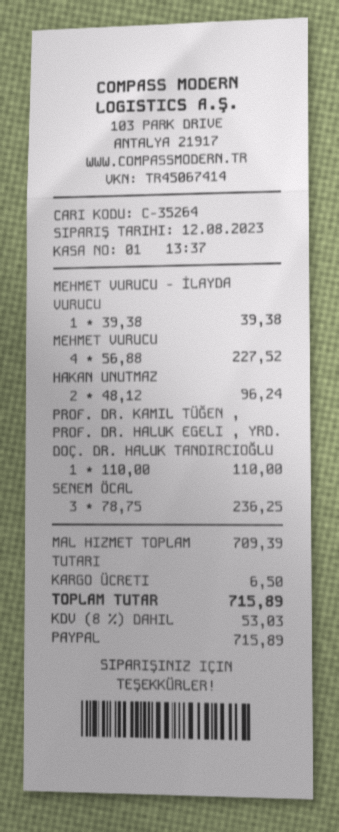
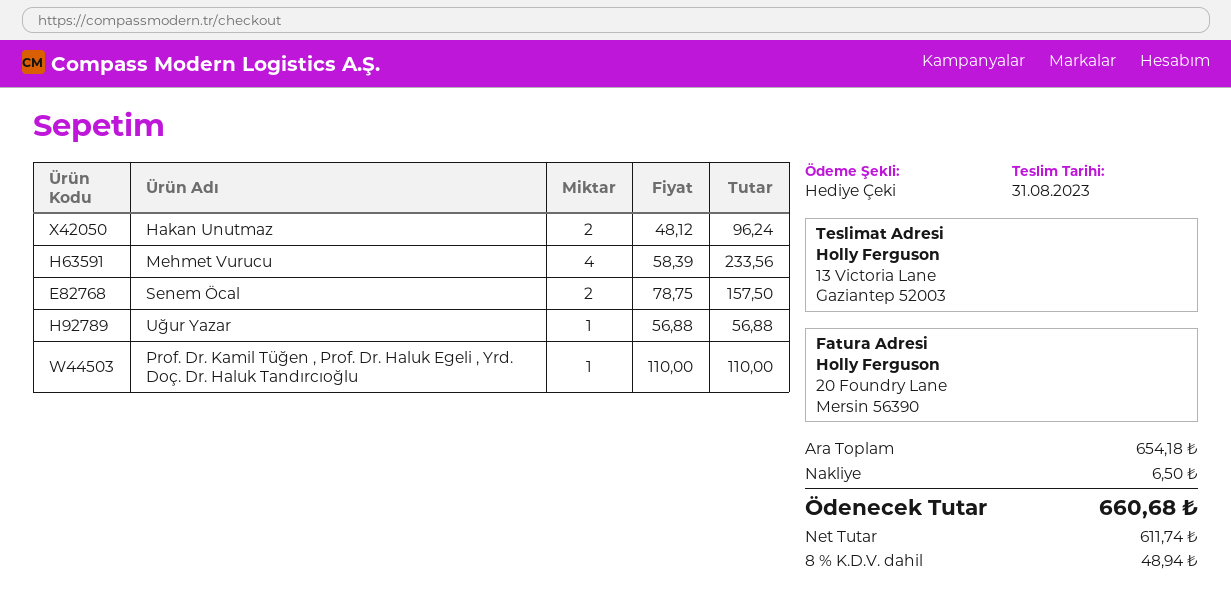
payment method: PayPal -> gift card
MEHMET VURUCU - İLAYDA VURUCU: 1 x 39.38 = 39.38 -> none
MEHMET VURUCU: 4 x 56.88 = 227.52 -> 4 x 58.39 = 233.56
SENEM ÖCAL: 3 x 78.75 = 236.25 -> 2 x 78.75 = 157.50
Uğur Yazar: none -> 1 x 56.88 = 56.88
subtotal: 709.39 -> 654.18
tax: 8% = 53.03 -> 8% = 48.94
total: 715.89 -> 660.68

